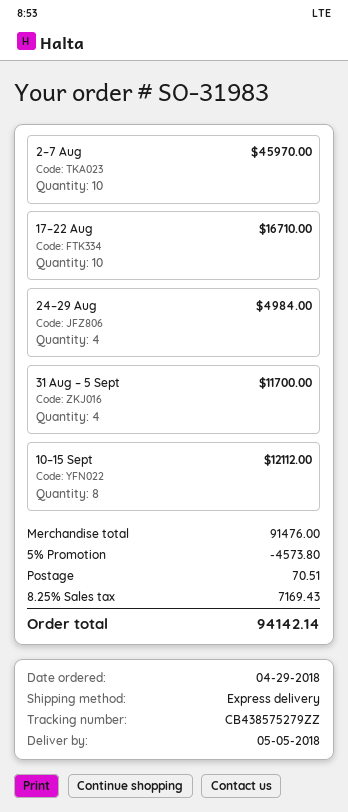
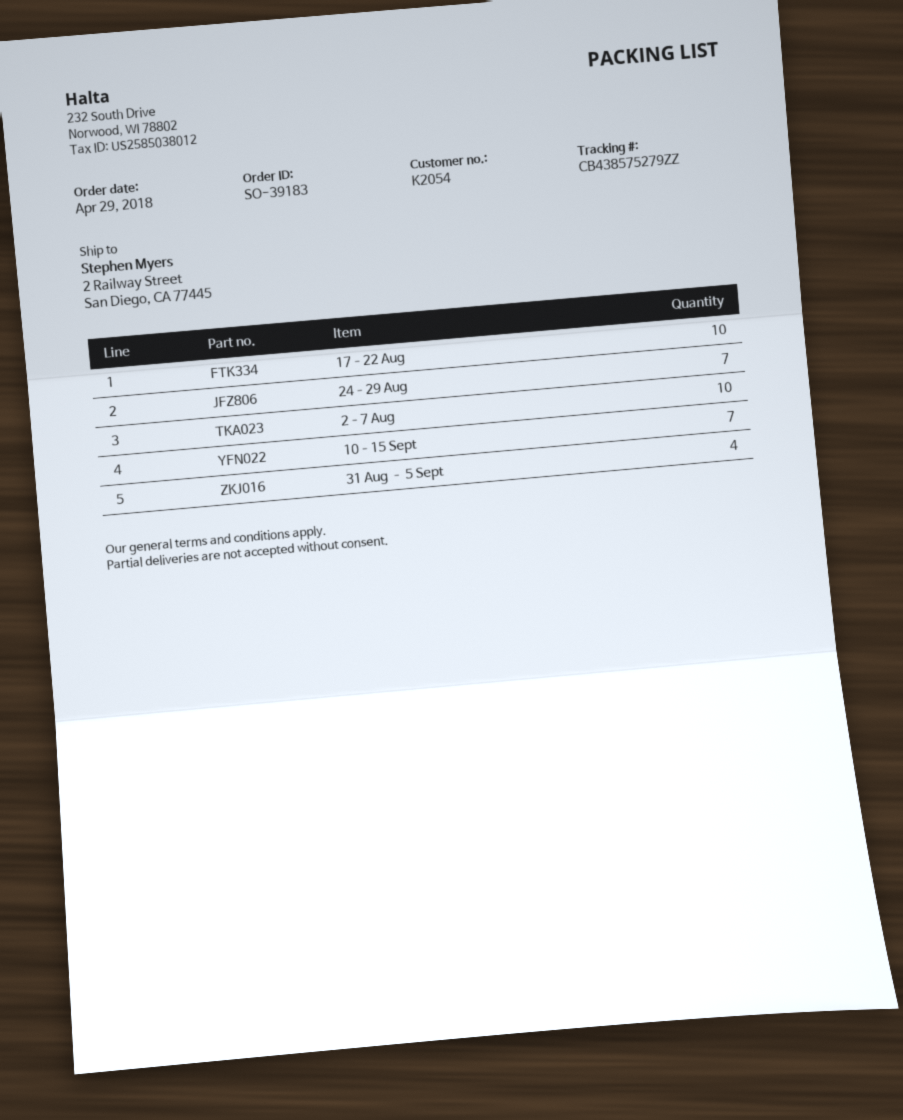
order number: SO-31983 -> SO-39183
24–29 Aug: 4 -> 7
10–15 Sept: 8 -> 7

